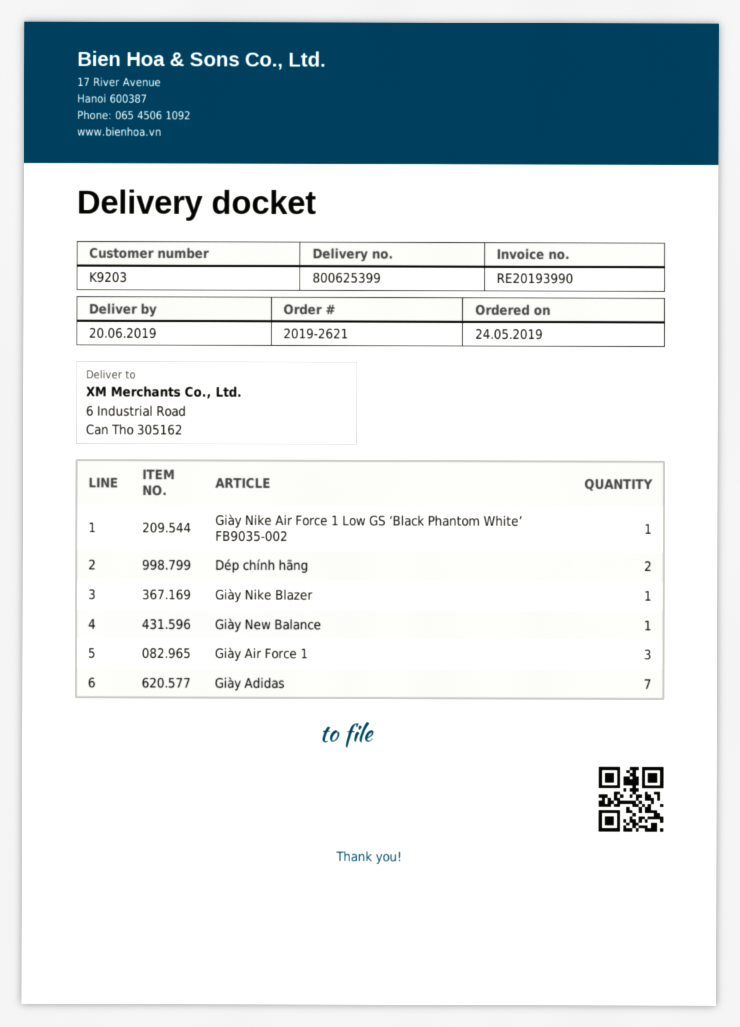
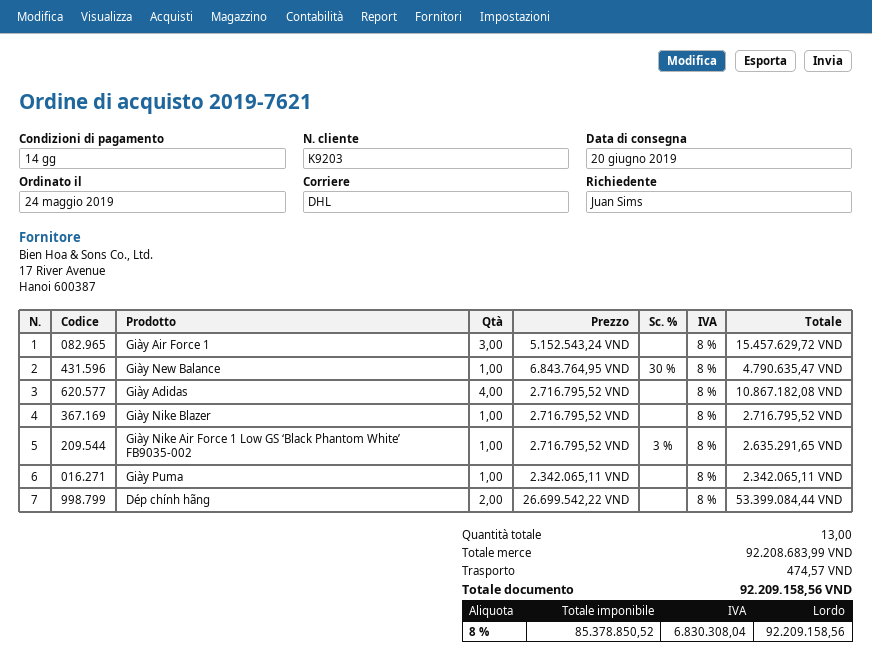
order number: 2019-2621 -> 2019-7621
Giày Adidas: 7 -> 4
Giày Puma: none -> 1

